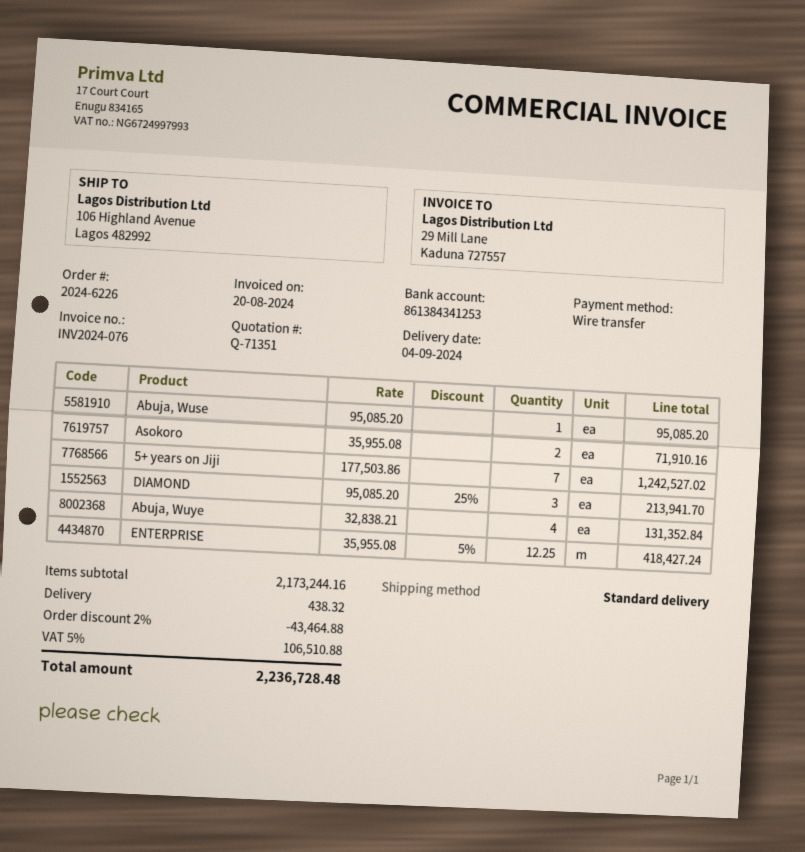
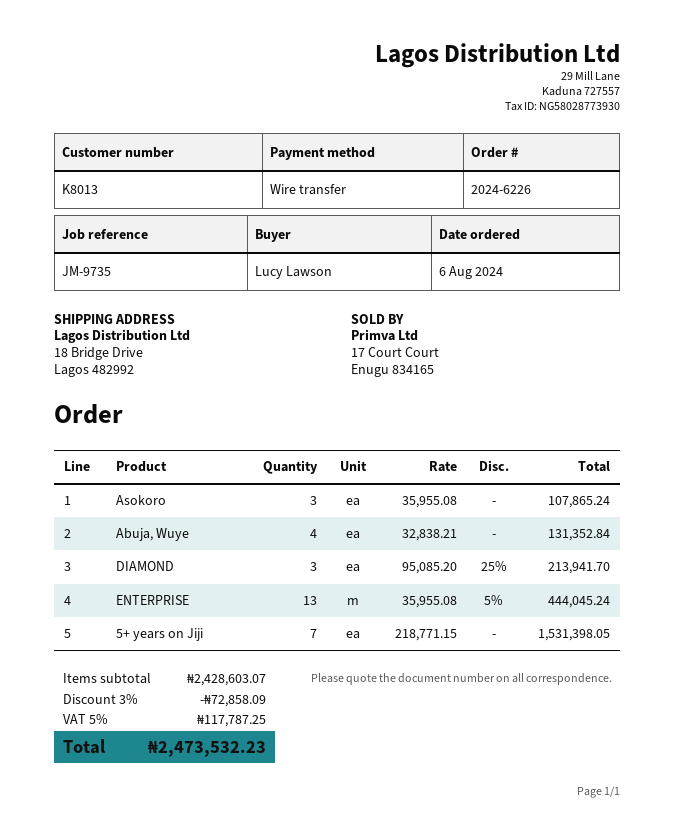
ship to: 106 Highland Avenue, Lagos 482992 -> 18 Bridge Drive, Lagos 482992
Abuja, Wuse: 1 x 95085.20 = 95085.20 -> none
Asokoro: 2 x 35955.08 = 71910.16 -> 3 x 35955.08 = 107865.24
5+ years on Jiji: 7 x 177503.86 = 1242527.02 -> 7 x 218771.15 = 1531398.05
ENTERPRISE: 12.25 x 35955.08 - 5% = 418427.24 -> 13 x 35955.08 - 5% = 444045.24
subtotal: 2173244.16 -> 2428603.07
discount: 2% = 43464.88 -> 3% = 72858.09
shipping: 438.32 -> none
tax: 5% = 106510.88 -> 5% = 117787.25
total: 2236728.48 -> 2473532.23

